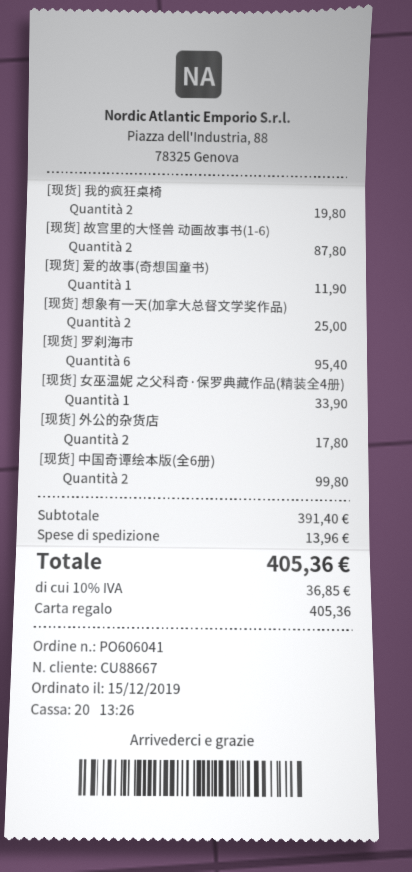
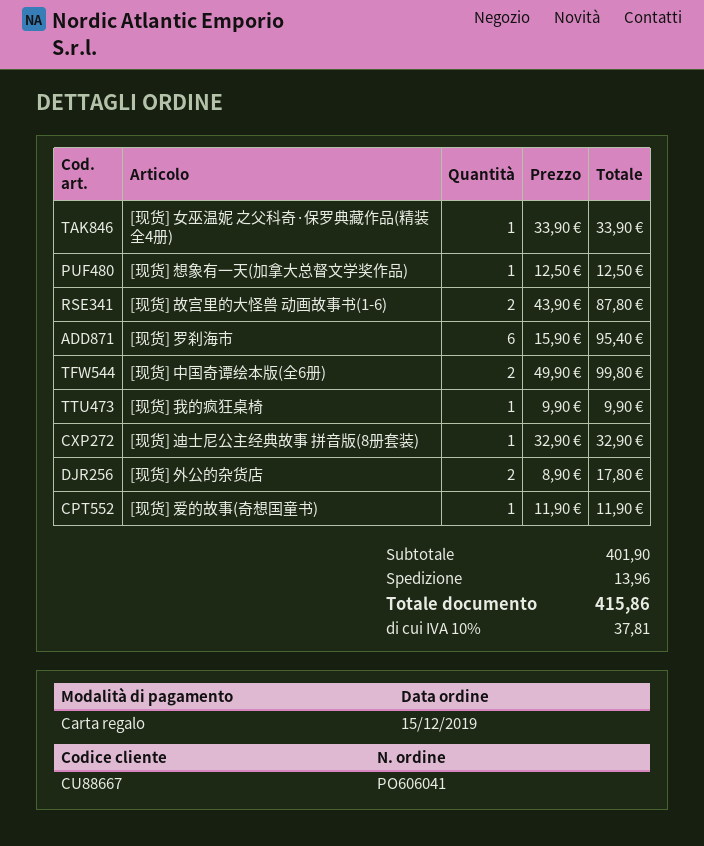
[现货] 我的疯狂桌椅: 2 for 19.80 -> 1 for 9.90
[现货] 想象有一天(加拿大总督文学奖作品): 2 for 25.00 -> 1 for 12.50
[现货] 迪士尼公主经典故事 拼音版(8册套装): none -> 1 for 32.90
subtotal: 391.40 -> 401.90
tax: 10% = 36.85 -> 10% = 37.81
total: 405.36 -> 415.86

